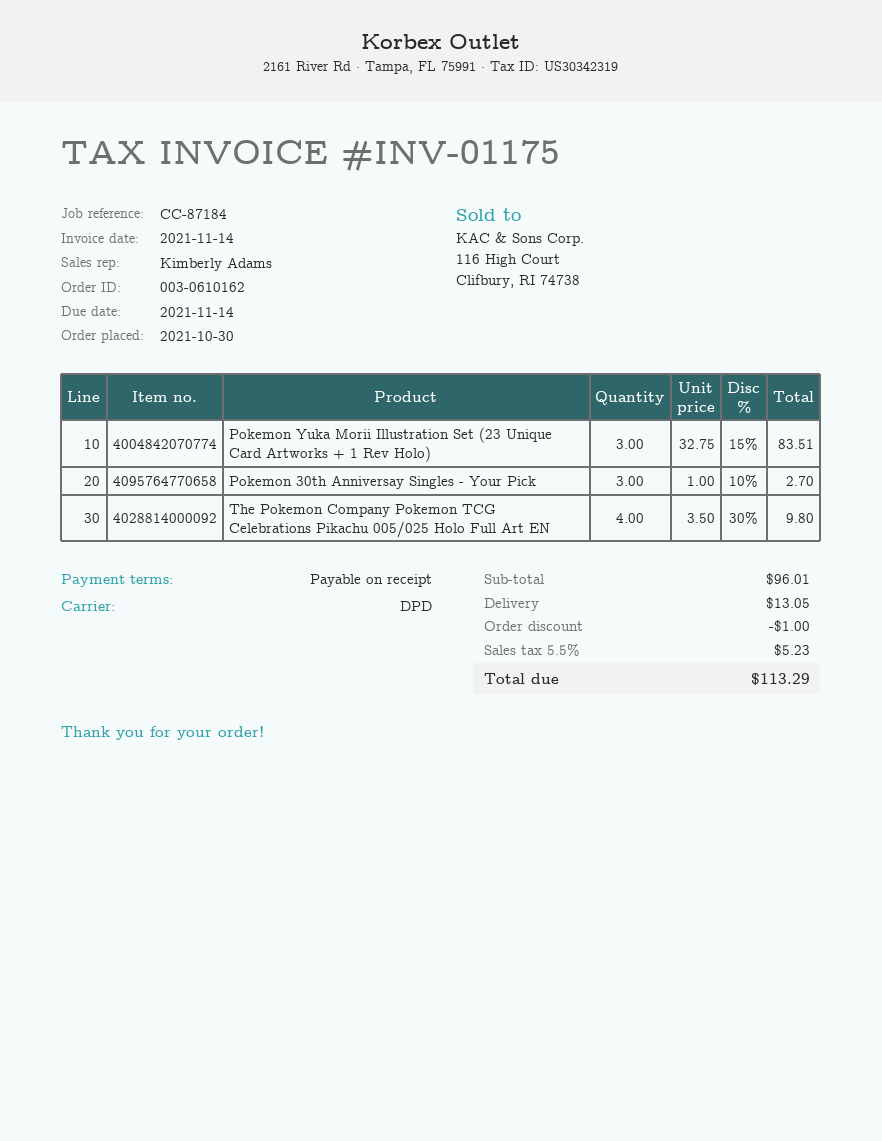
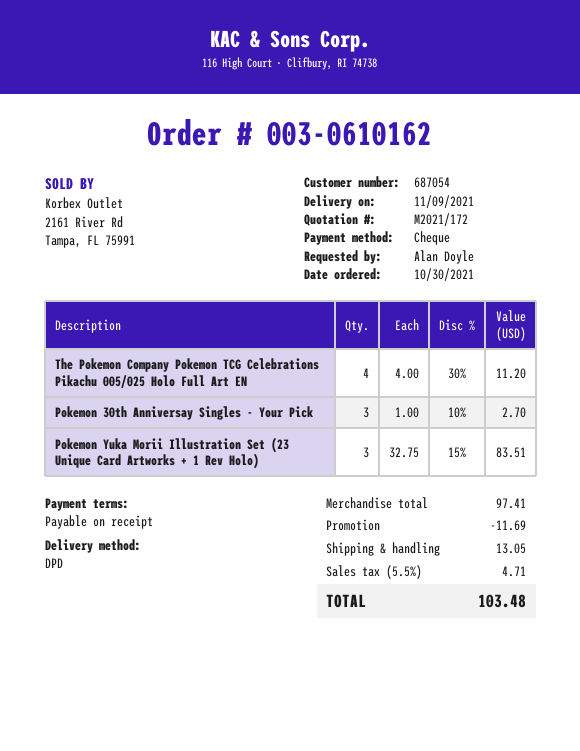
The Pokemon Company Pokemon TCG Celebrations Pikachu 005/025 Holo Full Art EN: 4 x 3.50 - 30% = 9.80 -> 4 x 4.00 - 30% = 11.20
subtotal: 96.01 -> 97.41
discount: 1.00 -> 11.69
tax: 5.5% = 5.23 -> 5.5% = 4.71
total: 113.29 -> 103.48

